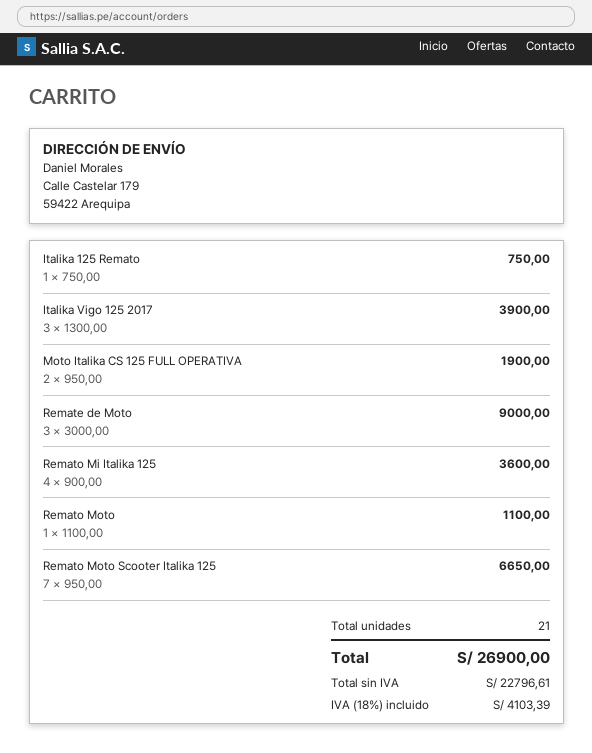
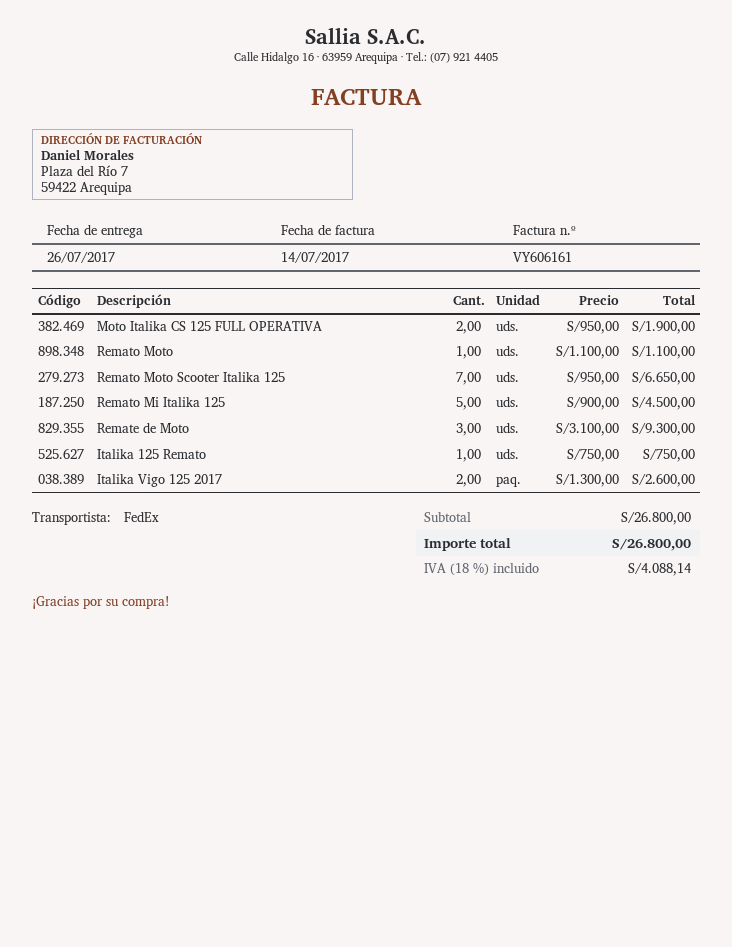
Italika Vigo 125 2017: 3 x 1300.00 = 3900.00 -> 2 x 1300.00 = 2600.00
Remate de Moto: 3 x 3000.00 = 9000.00 -> 3 x 3100.00 = 9300.00
Remato Mi Italika 125: 4 x 900.00 = 3600.00 -> 5 x 900.00 = 4500.00
tax: 18% = 4103.39 -> 18% = 4088.14
total: 26900.00 -> 26800.00

